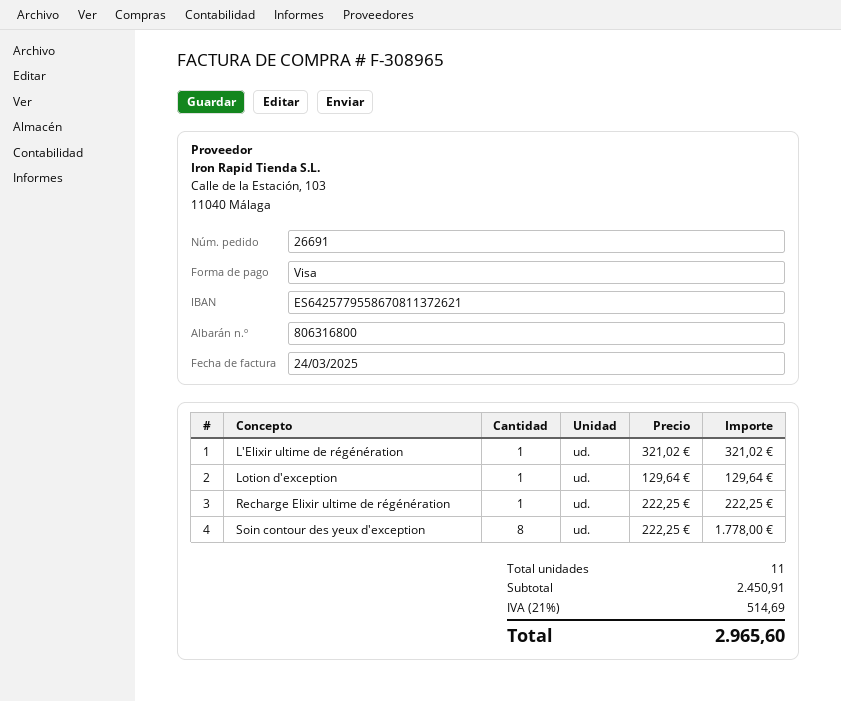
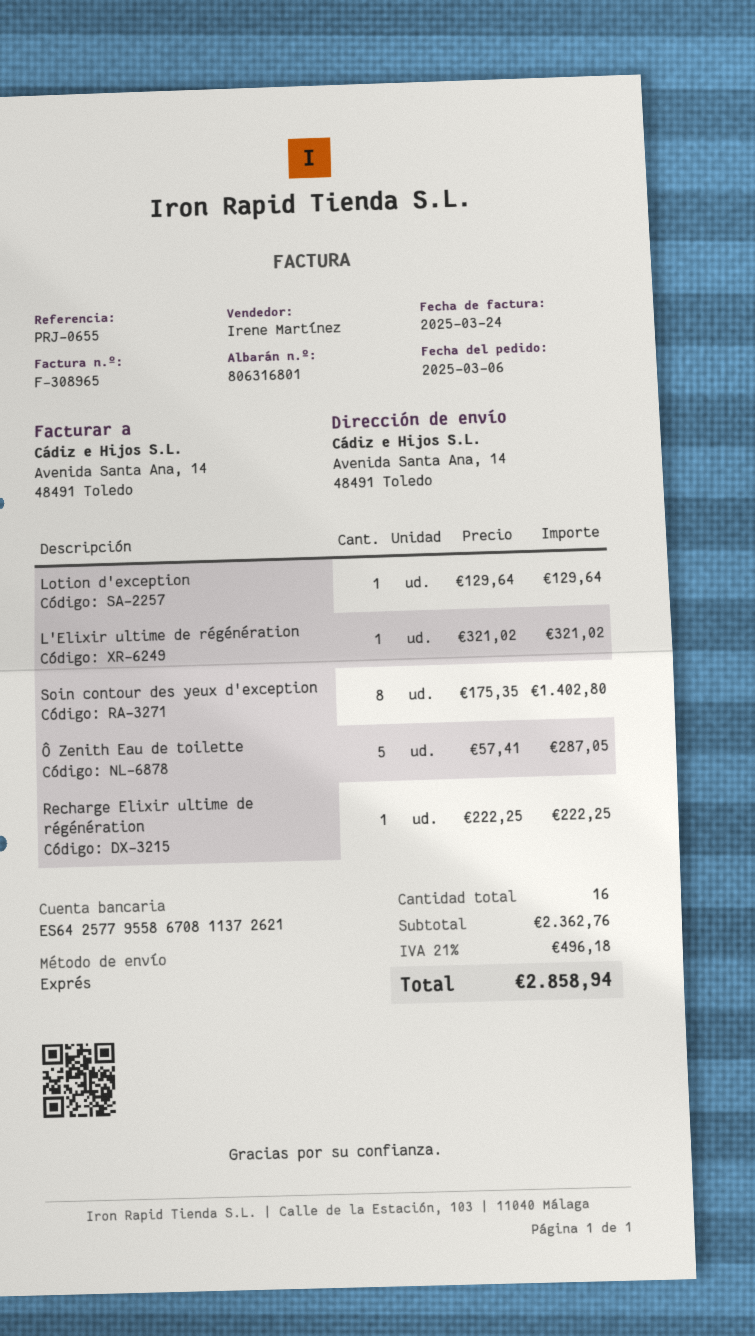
delivery note number: 806316800 -> 806316801
Soin contour des yeux d'exception: 8 x 222.25 = 1778.00 -> 8 x 175.35 = 1402.80
Ô Zenith Eau de toilette: none -> 5 x 57.41 = 287.05
total quantity: 11 -> 16
subtotal: 2450.91 -> 2362.76
tax: 21% = 514.69 -> 21% = 496.18
total: 2965.60 -> 2858.94

